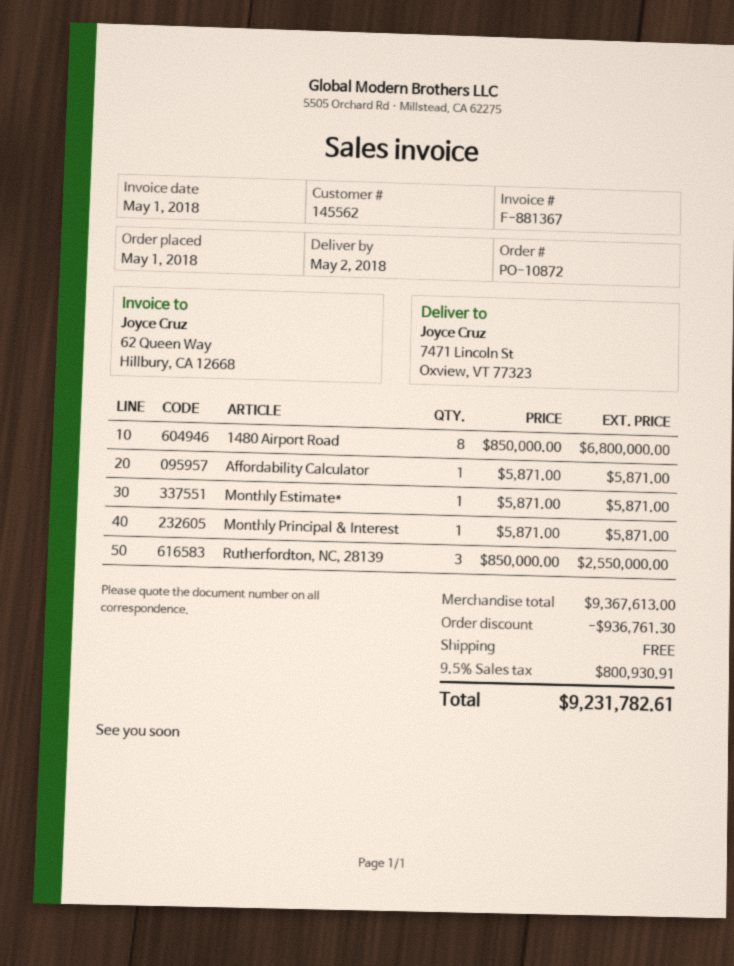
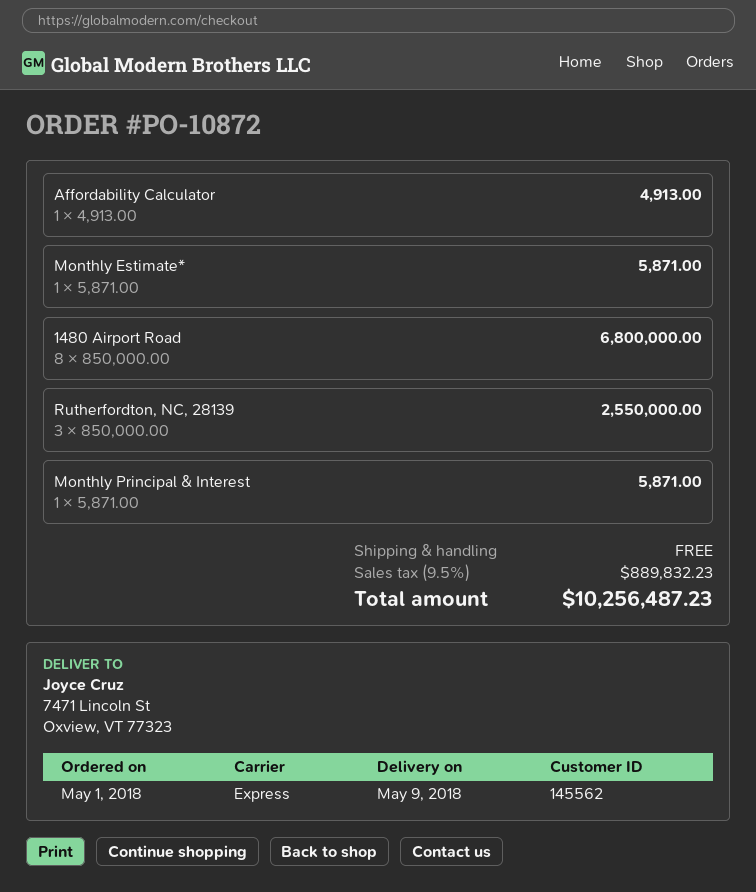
delivery date: 2018-05-02 -> 2018-05-09
Affordability Calculator: 1 x 5871.00 = 5871.00 -> 1 x 4913.00 = 4913.00
discount: 936761.30 -> none
tax: 9.5% = 800930.91 -> 9.5% = 889832.23
total: 9231782.61 -> 10256487.23

